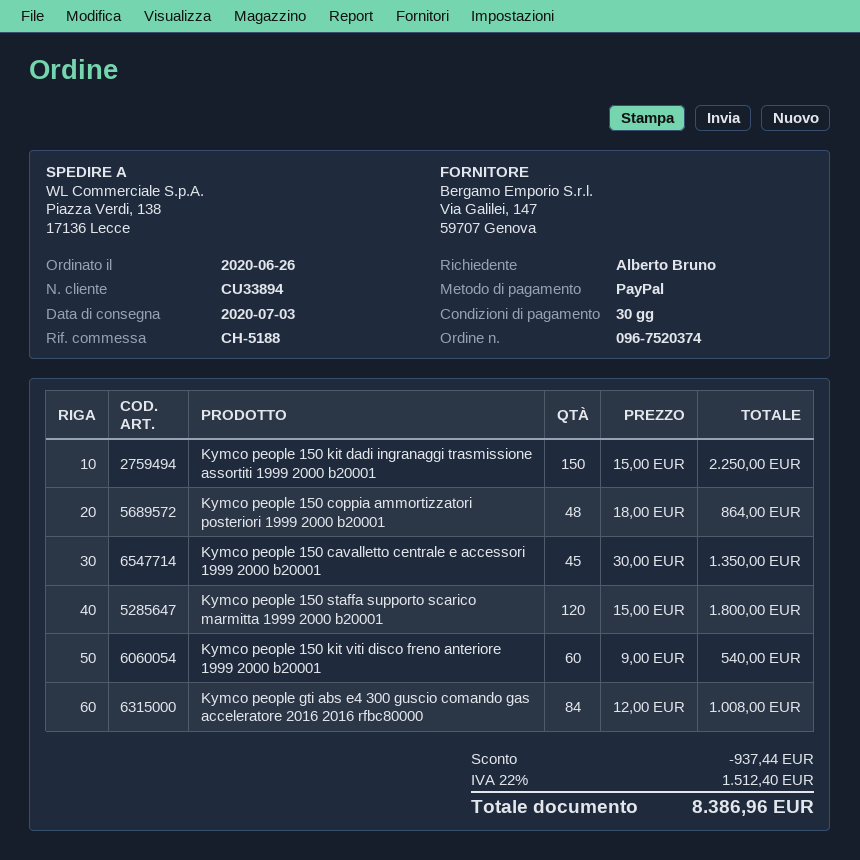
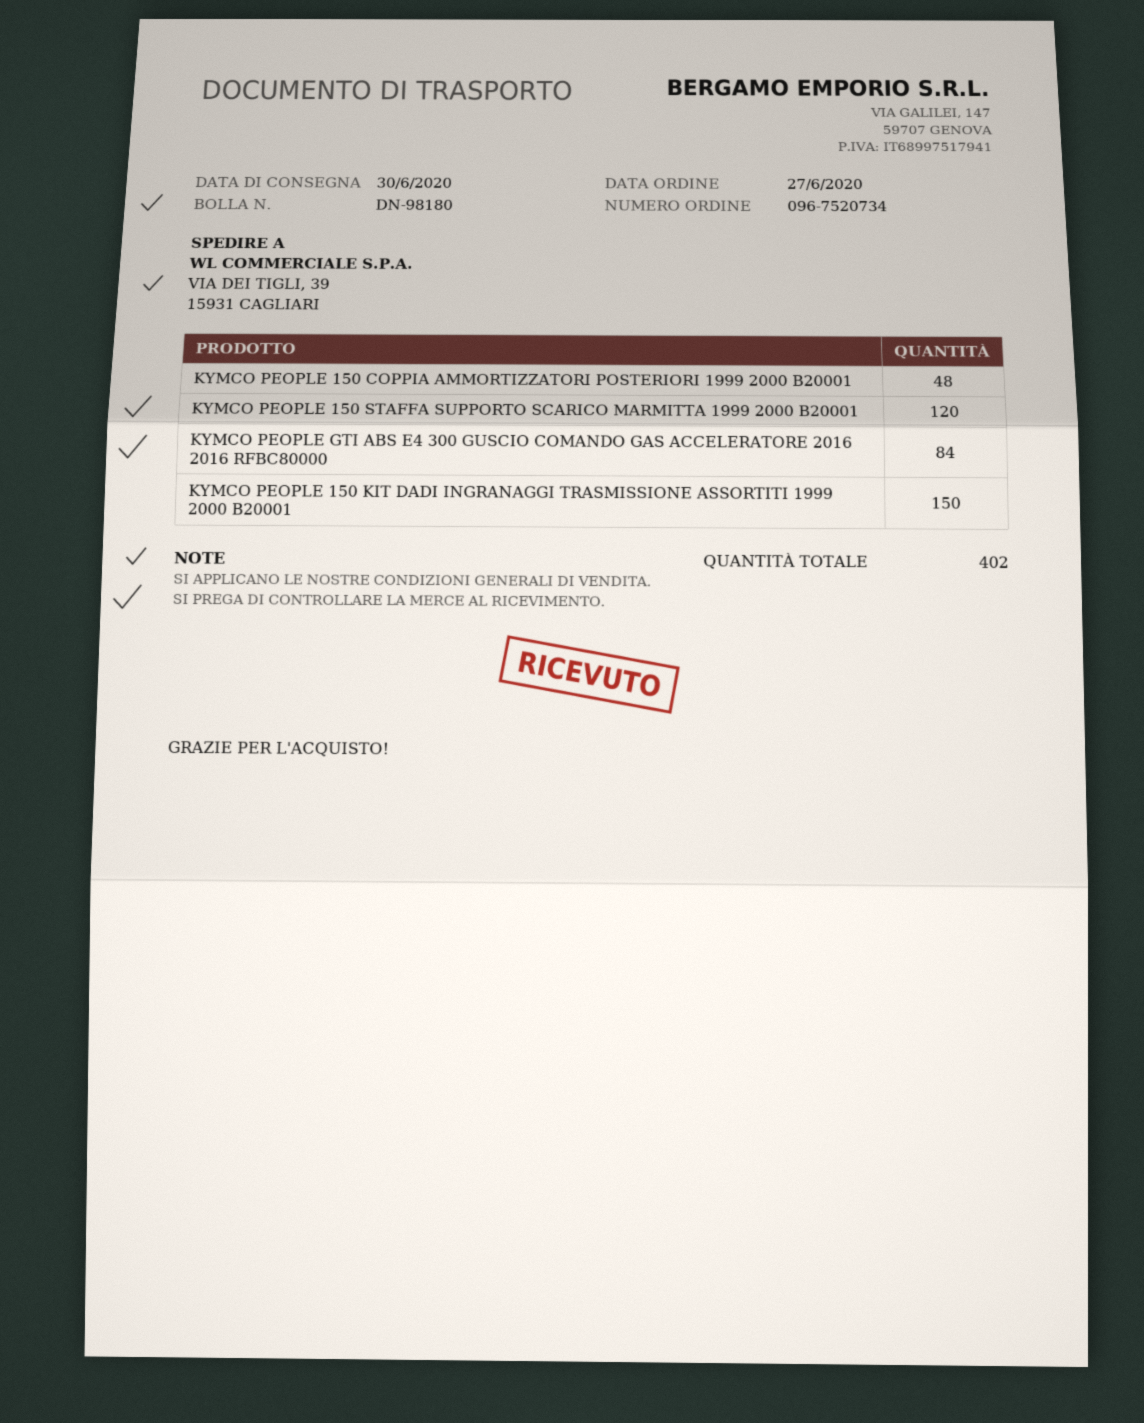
order number: 096-7520374 -> 096-7520734
order date: 2020-06-26 -> 2020-06-27
delivery date: 2020-07-03 -> 2020-06-30
ship to: Piazza Verdi, 138, 17136 Lecce -> VIA DEI TIGLI, 39, 15931 CAGLIARI
Kymco people 150 cavalletto centrale e accessori 1999 2000 b20001: 45 -> none
Kymco people 150 kit viti disco freno anteriore 1999 2000 b20001: 60 -> none

